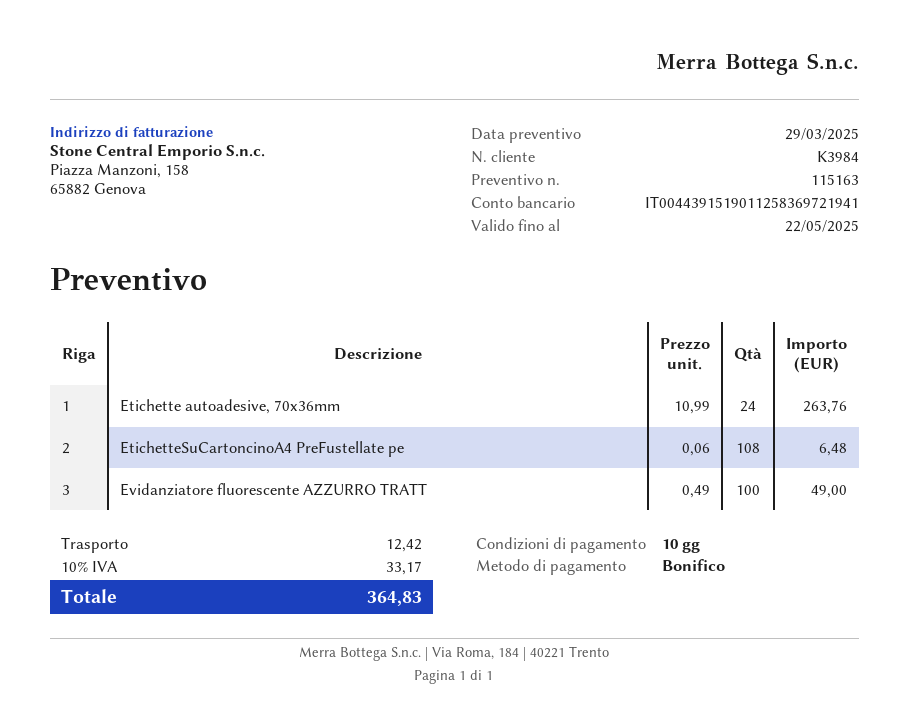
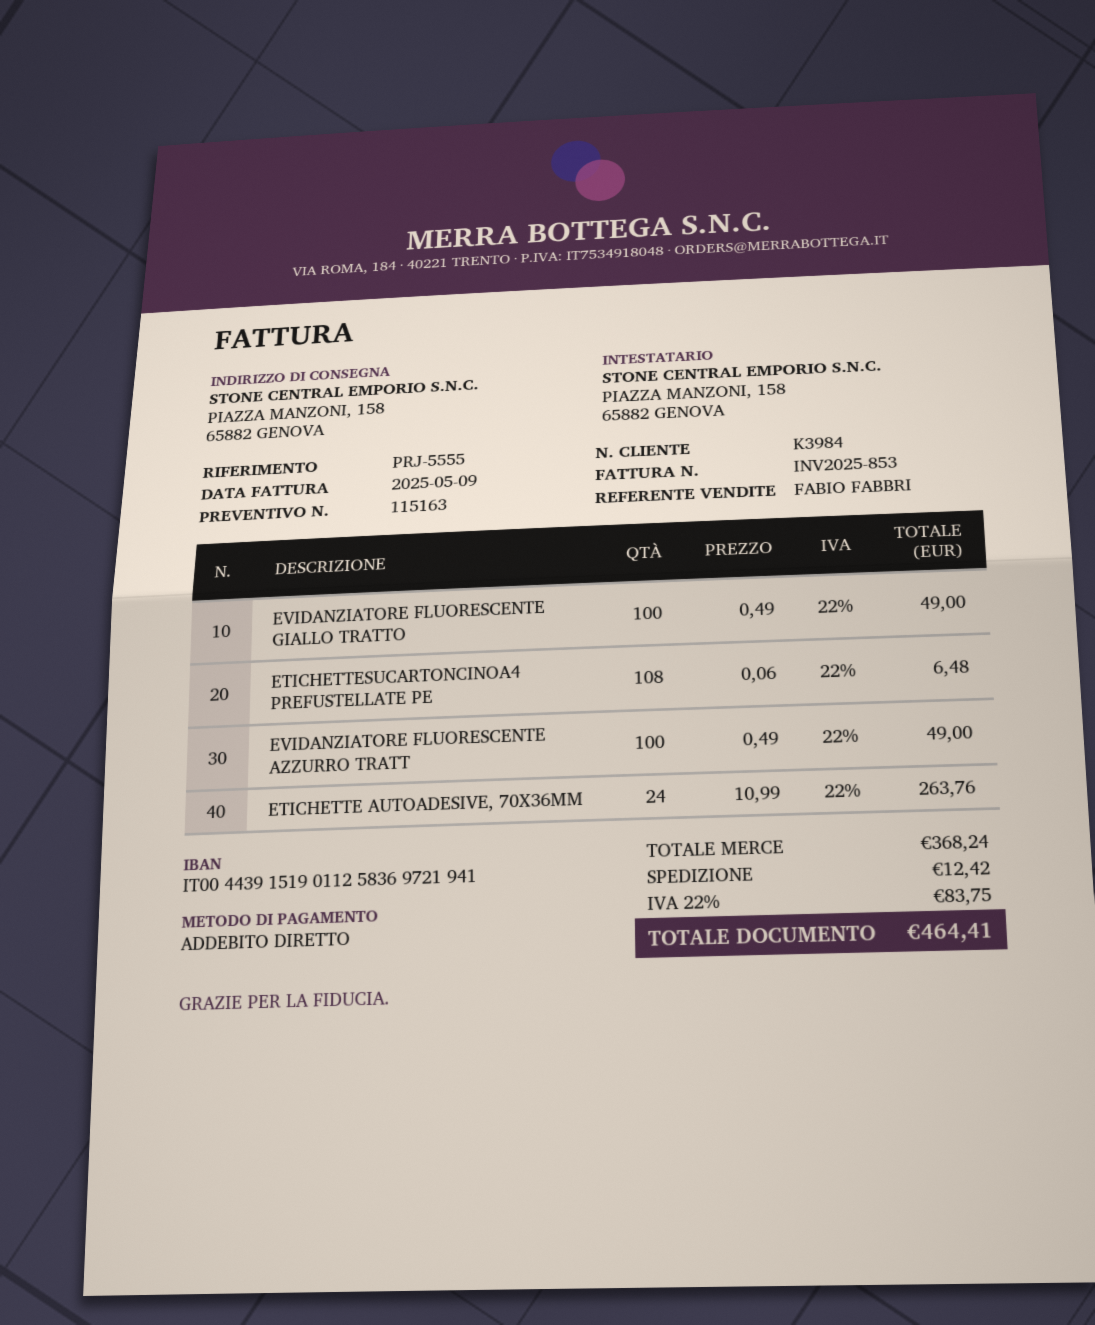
payment method: bank transfer -> direct debit
EVIDANZIATORE FLUORESCENTE GIALLO TRATTO: none -> 100 x 0.49 = 49.00
tax: 10% = 33.17 -> 22% = 83.75
total: 364.83 -> 464.41

